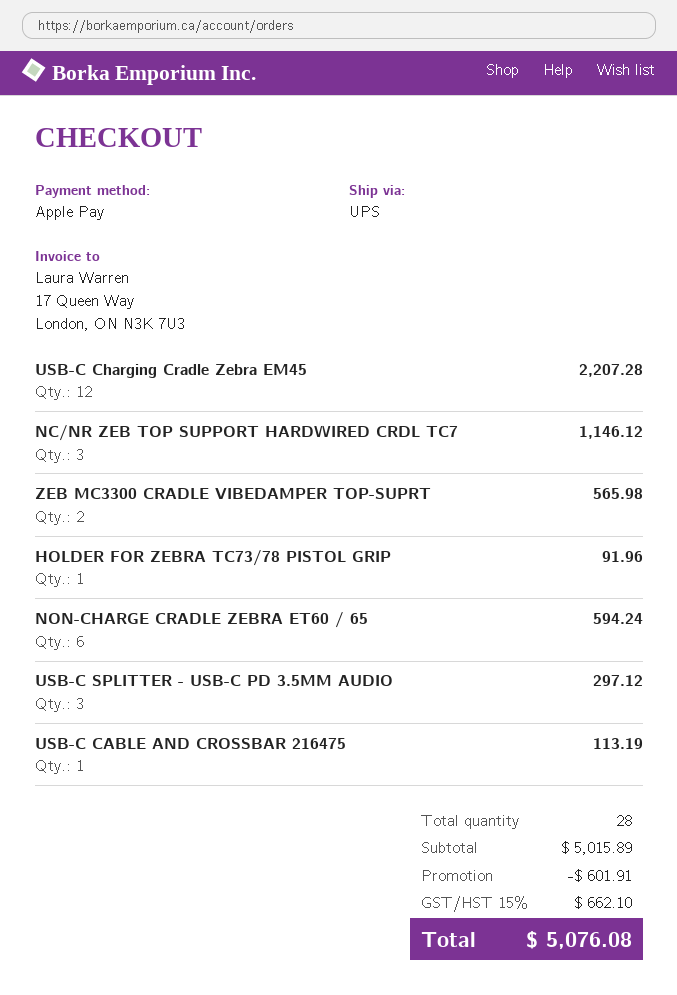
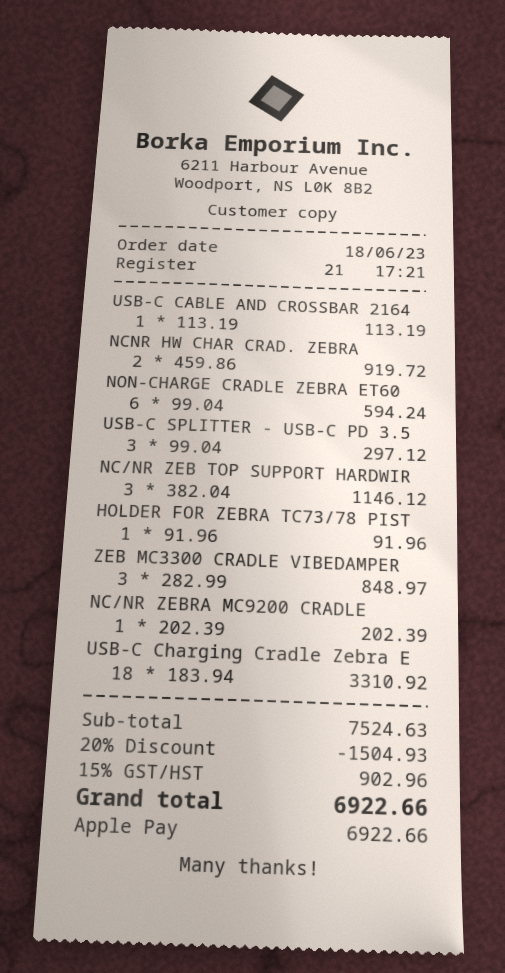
USB-C Charging Cradle Zebra EM45: 12 for 2207.28 -> 18 for 3310.92
ZEB MC3300 CRADLE VIBEDAMPER TOP-SUPRT: 2 for 565.98 -> 3 for 848.97
NCNR HW CHAR CRAD. ZEBRA: none -> 2 for 919.72
NC/NR ZEBRA MC9200 CRADLE: none -> 1 for 202.39
subtotal: 5015.89 -> 7524.63
discount: 601.91 -> 1504.93
tax: 15% = 662.10 -> 15% = 902.96
total: 5076.08 -> 6922.66

